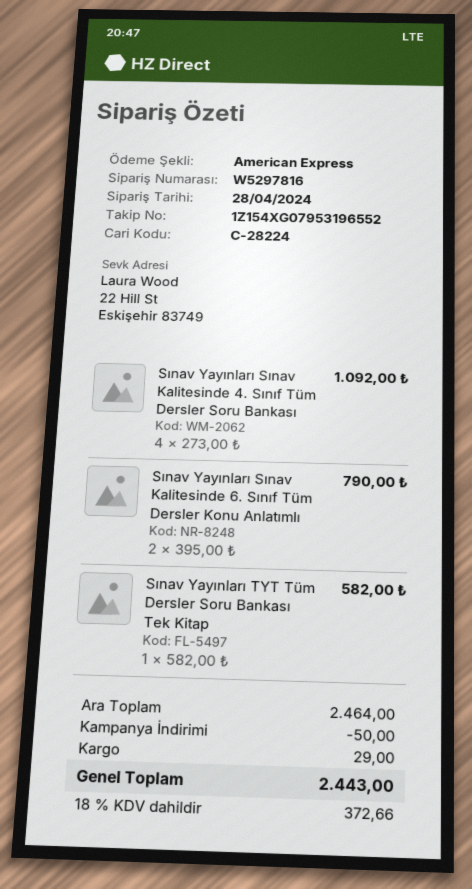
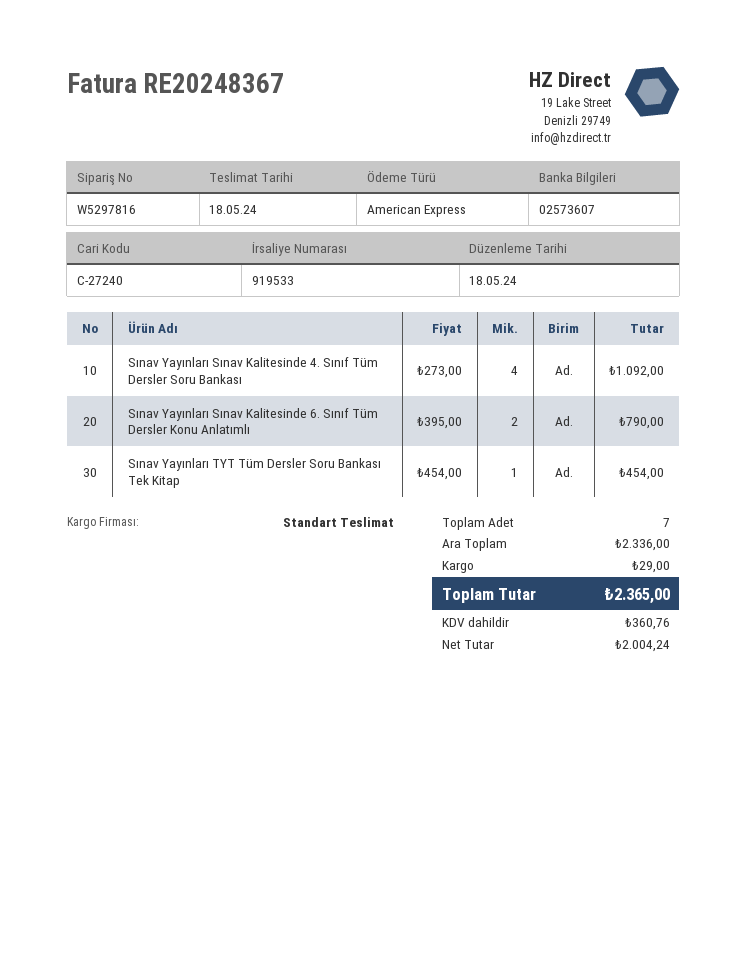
customer number: C-28224 -> C-27240
Sınav Yayınları TYT Tüm Dersler Soru Bankası Tek Kitap: 1 x 582.00 = 582.00 -> 1 x 454.00 = 454.00
subtotal: 2464.00 -> 2336.00
discount: 50.00 -> none
tax: 372.66 -> 360.76
total: 2443.00 -> 2365.00

